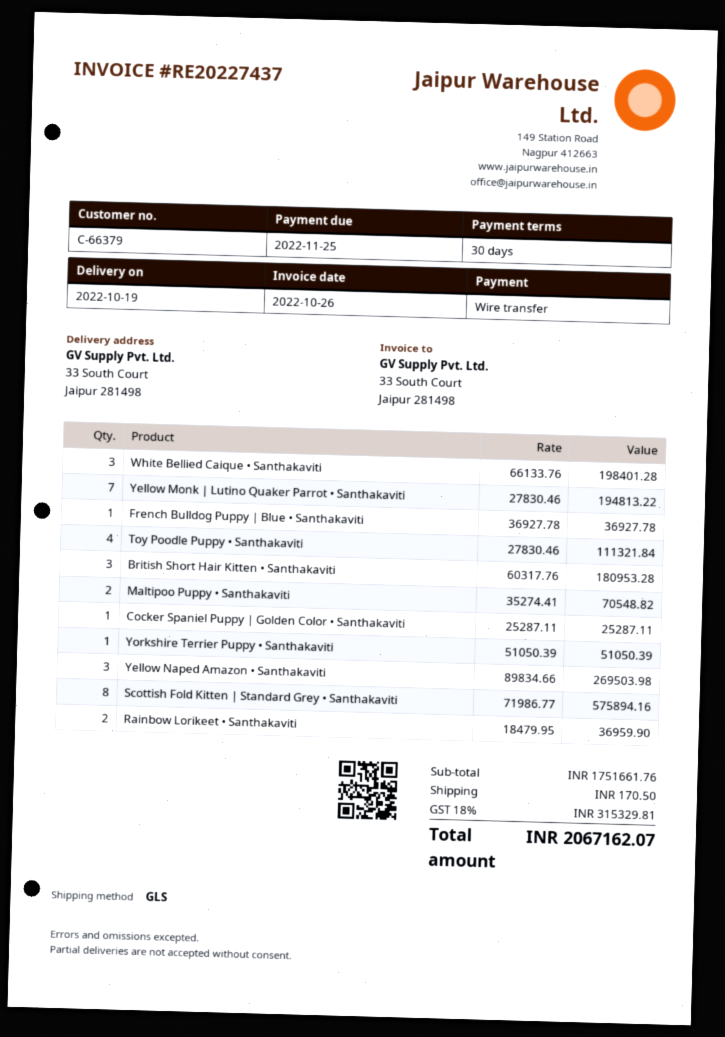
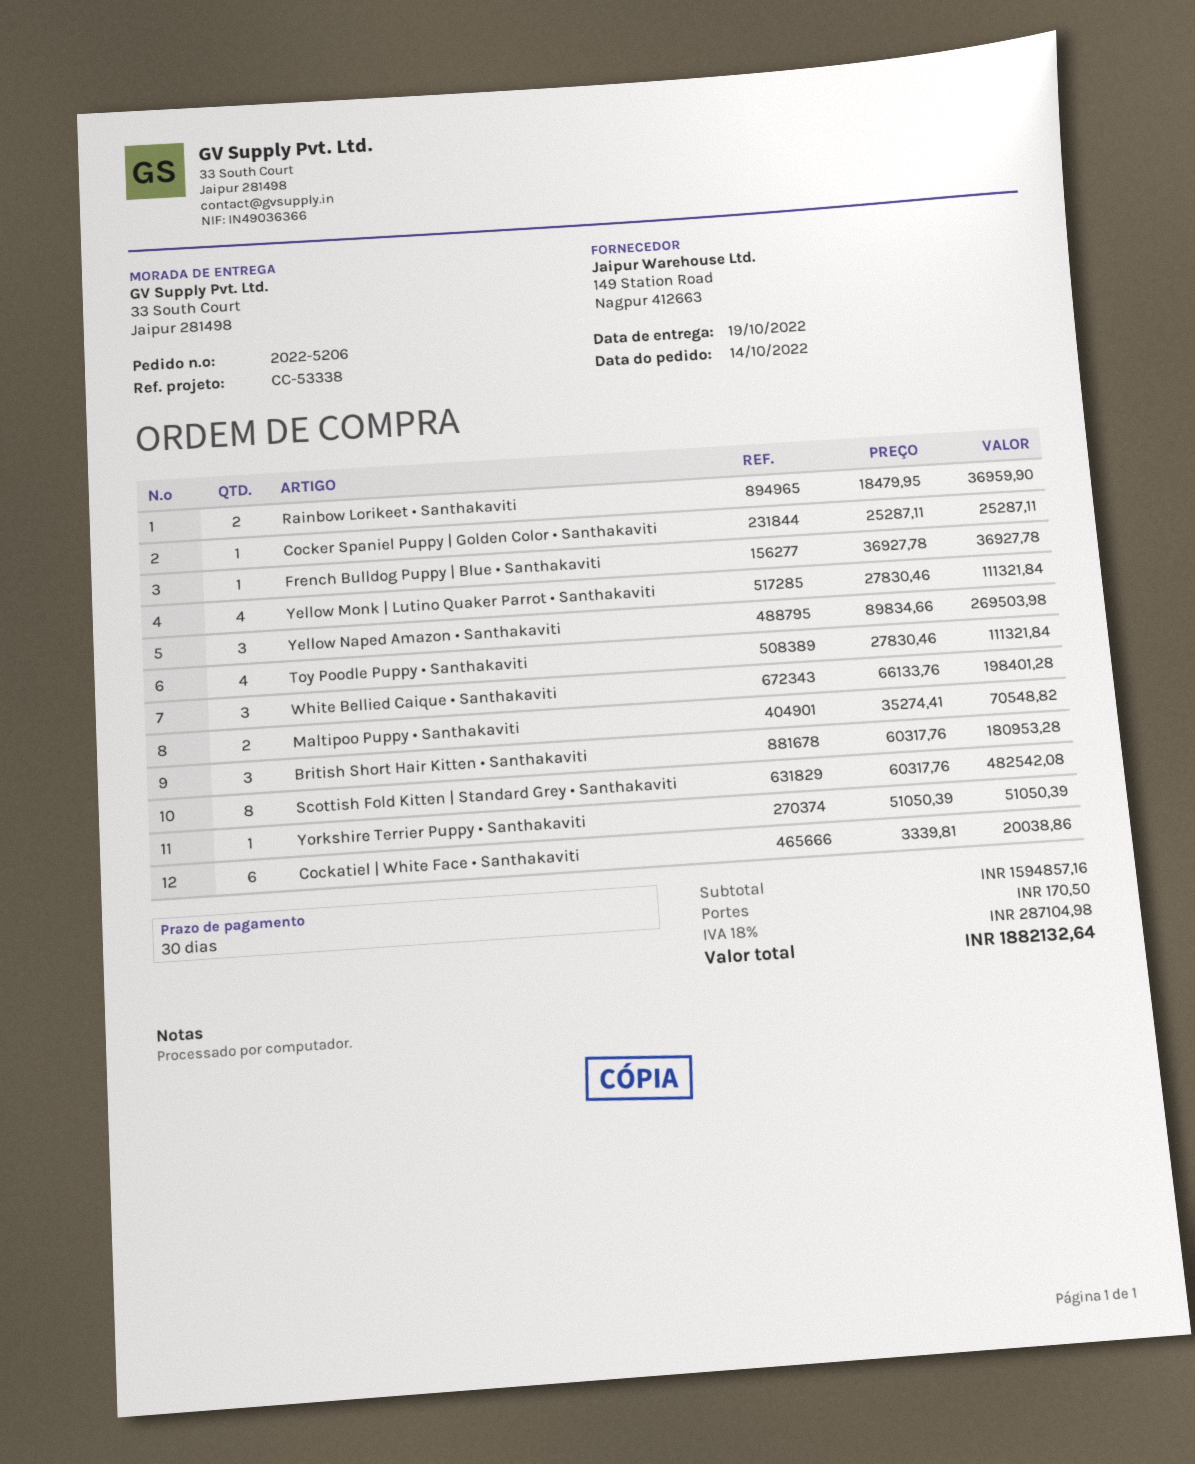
Yellow Monk | Lutino Quaker Parrot • Santhakaviti: 7 x 27830.46 = 194813.22 -> 4 x 27830.46 = 111321.84
Scottish Fold Kitten | Standard Grey • Santhakaviti: 8 x 71986.77 = 575894.16 -> 8 x 60317.76 = 482542.08
Cockatiel | White Face • Santhakaviti: none -> 6 x 3339.81 = 20038.86
subtotal: 1751661.76 -> 1594857.16
tax: 18% = 315329.81 -> 18% = 287104.98
total: 2067162.07 -> 1882132.64

